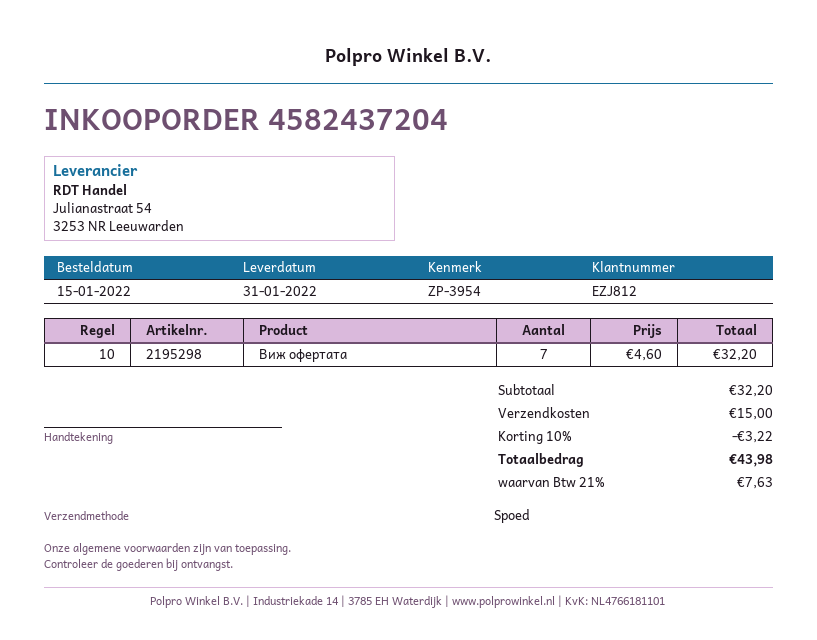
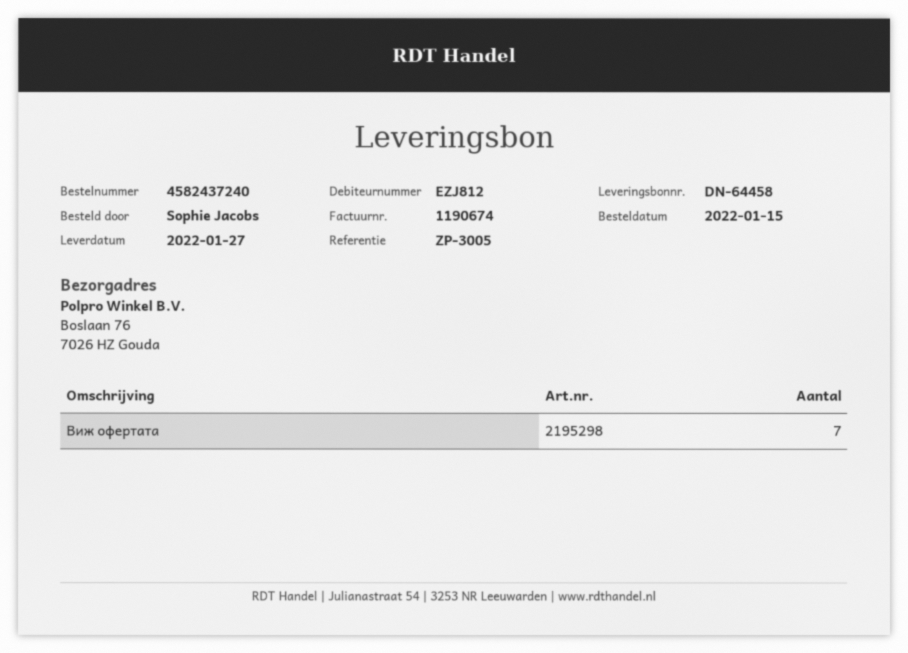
order number: 4582437204 -> 4582437240
delivery date: 2022-01-31 -> 2022-01-27
reference: ZP-3954 -> ZP-3005

